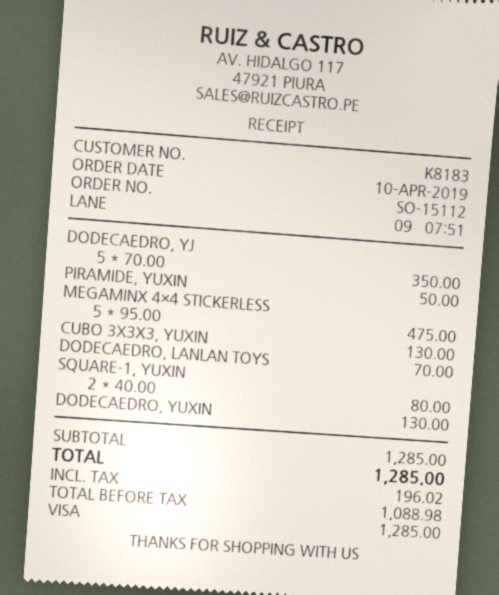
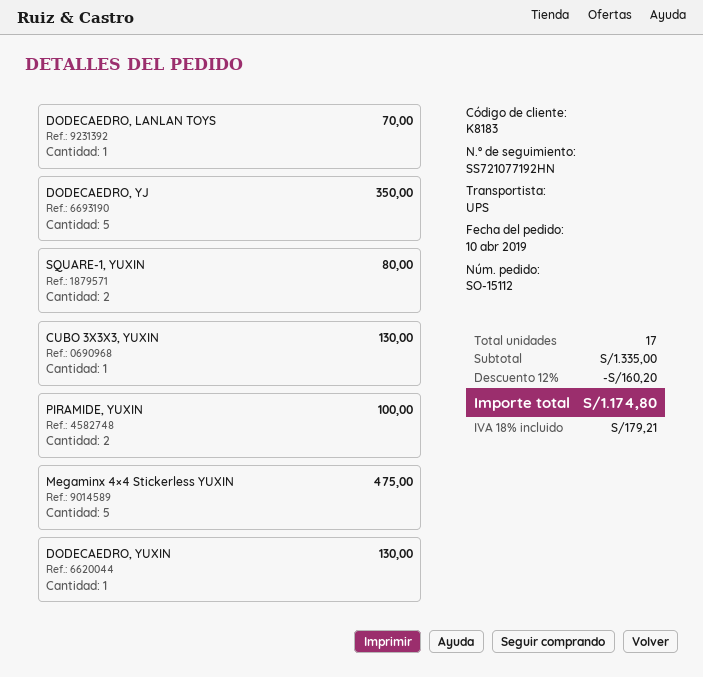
PIRAMIDE, YUXIN: 1 for 50.00 -> 2 for 100.00
subtotal: 1285.00 -> 1335.00
discount: none -> 12% = 160.20
tax: 196.02 -> 179.21
total: 1285.00 -> 1174.80

